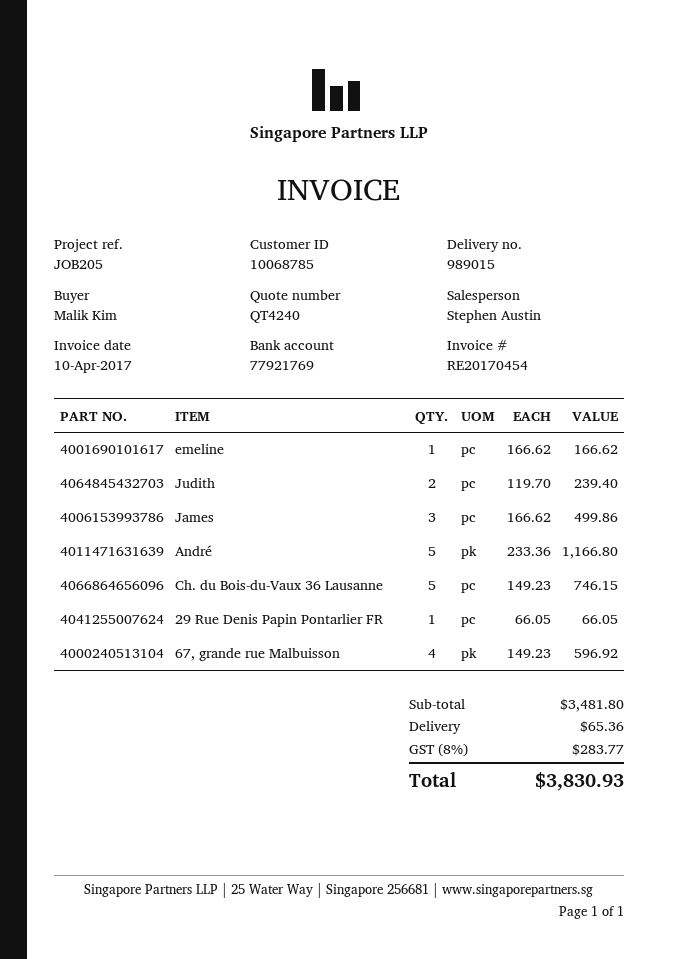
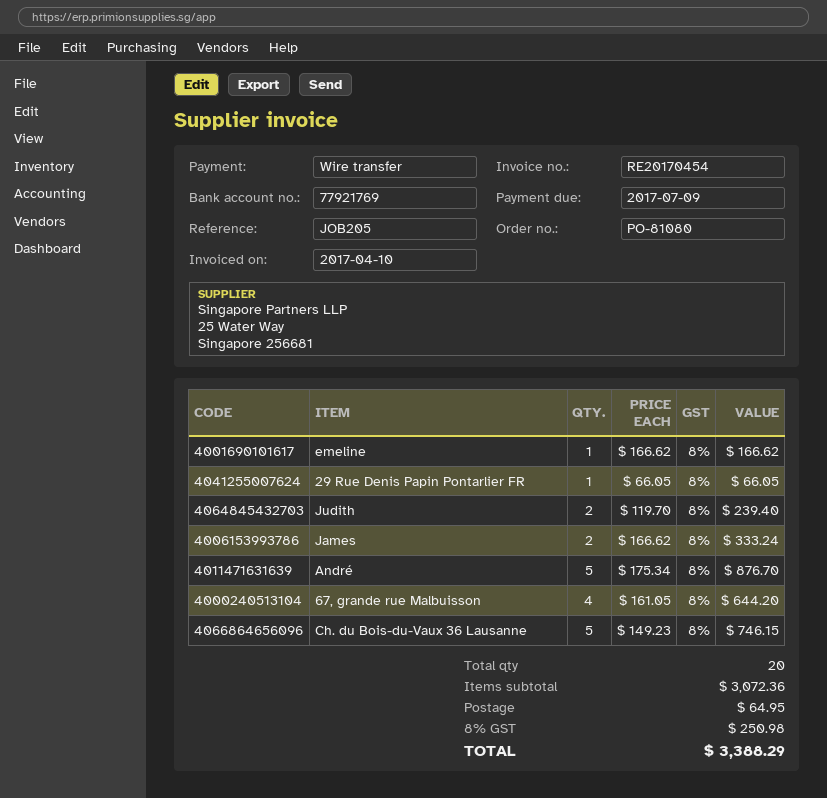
James: 3 x 166.62 = 499.86 -> 2 x 166.62 = 333.24
André: 5 x 233.36 = 1166.80 -> 5 x 175.34 = 876.70
67, grande rue Malbuisson: 4 x 149.23 = 596.92 -> 4 x 161.05 = 644.20
subtotal: 3481.80 -> 3072.36
shipping: 65.36 -> 64.95
tax: 8% = 283.77 -> 8% = 250.98
total: 3830.93 -> 3388.29

